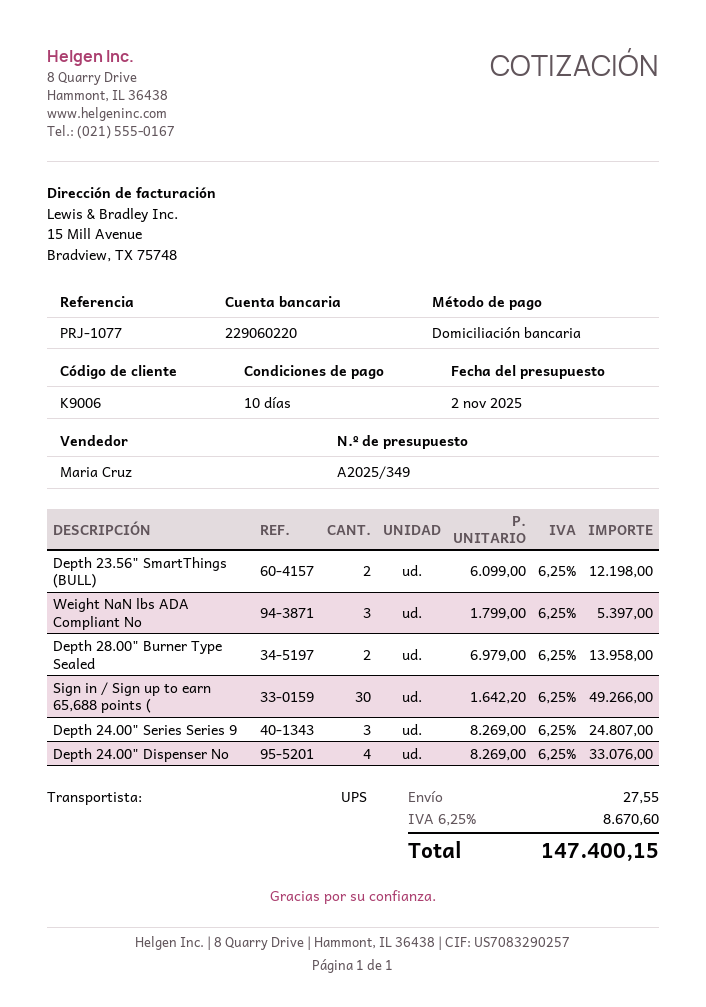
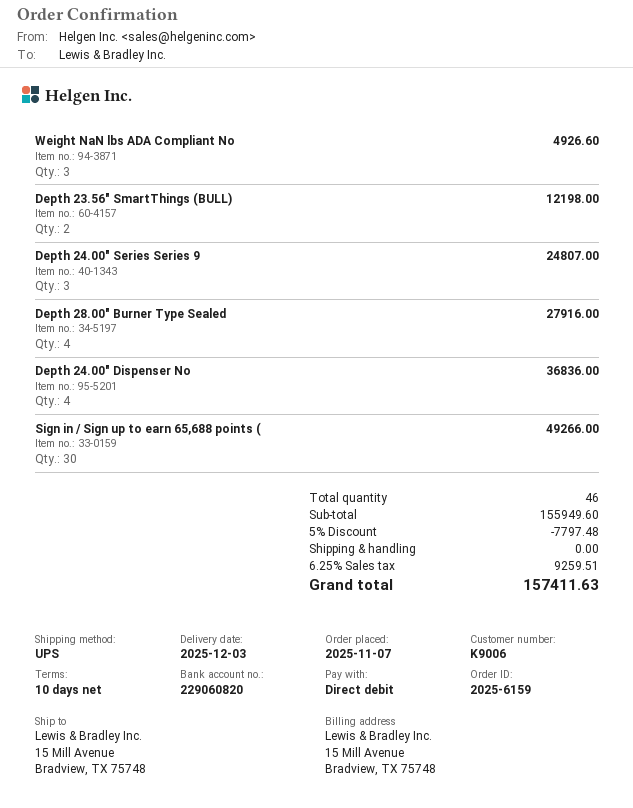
bank account: 229060220 -> 229060820
Weight NaN lbs ADA Compliant No: 3 for 5397.00 -> 3 for 4926.60
Depth 28.00" Burner Type Sealed: 2 for 13958.00 -> 4 for 27916.00
Depth 24.00" Dispenser No: 4 for 33076.00 -> 4 for 36836.00
discount: none -> 5% = 7797.48
shipping: 27.55 -> 0.00
tax: 6.25% = 8670.60 -> 6.25% = 9259.51
total: 147400.15 -> 157411.63

